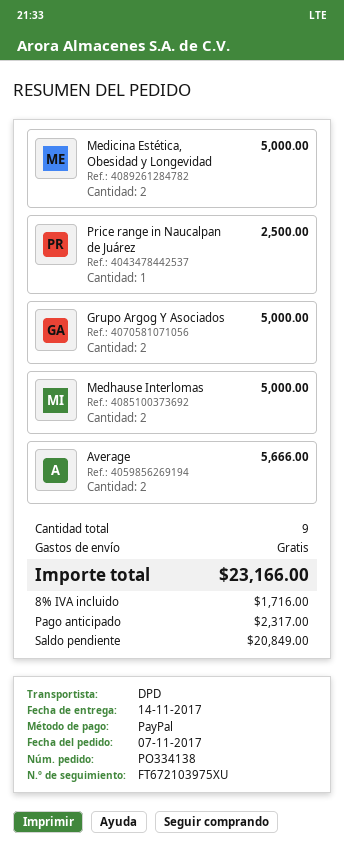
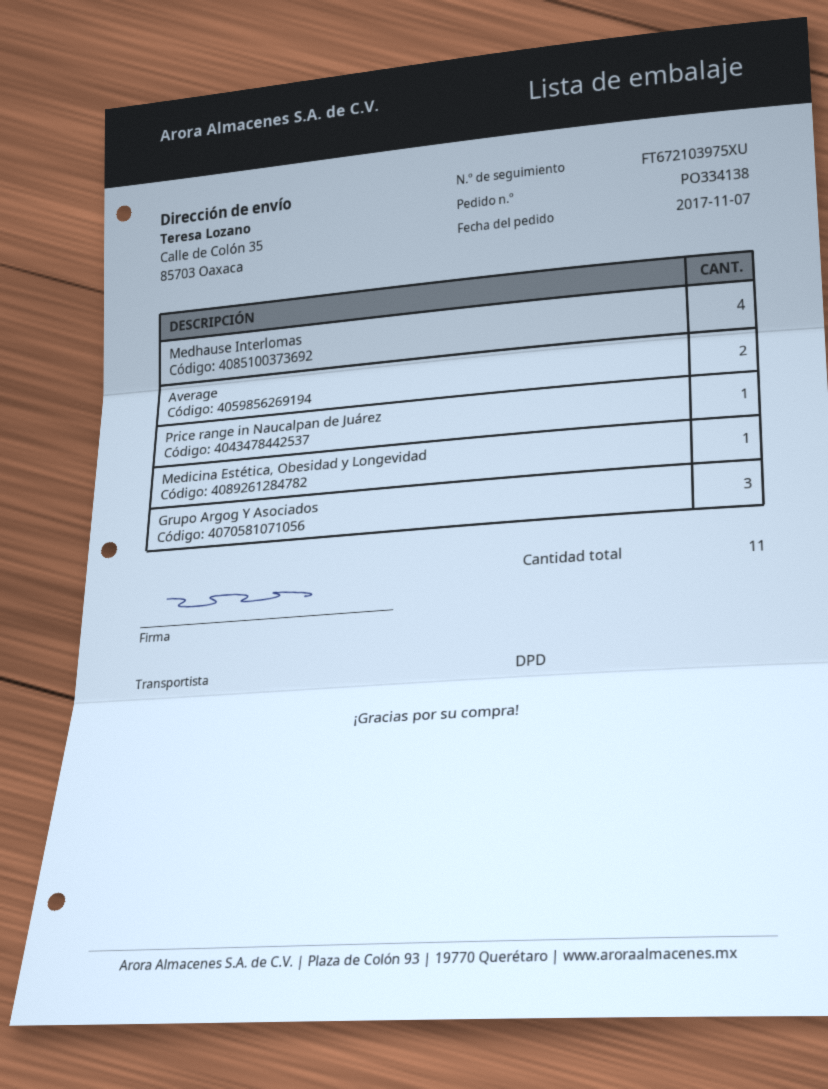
Medicina Estética, Obesidad y Longevidad: 2 -> 1
Grupo Argog Y Asociados: 2 -> 3
Medhause Interlomas: 2 -> 4
total quantity: 9 -> 11

